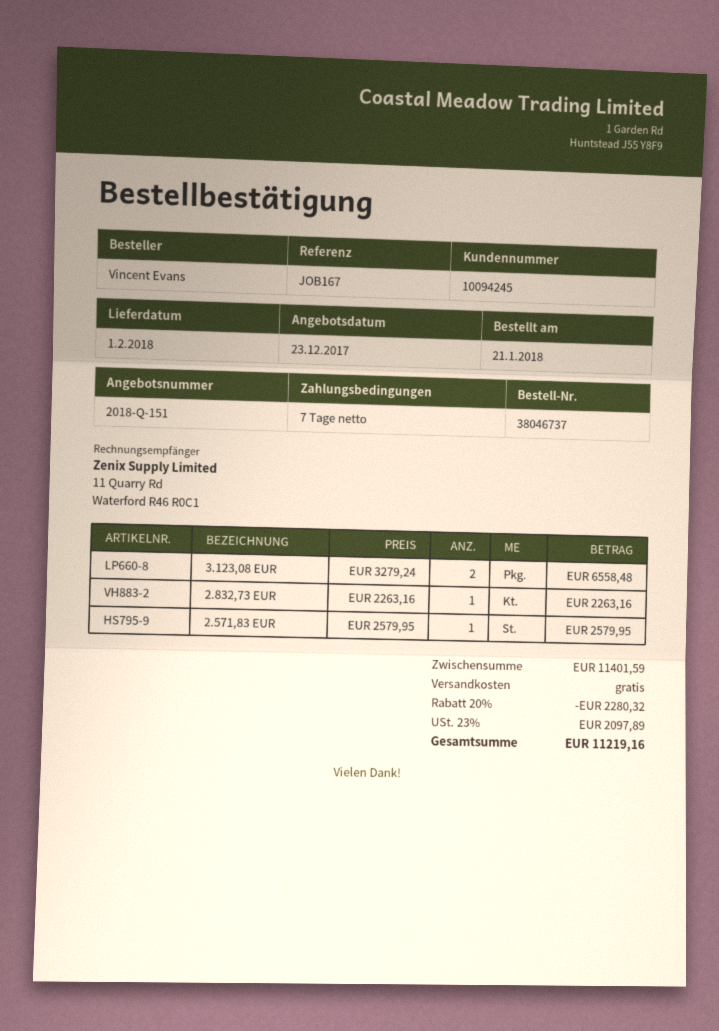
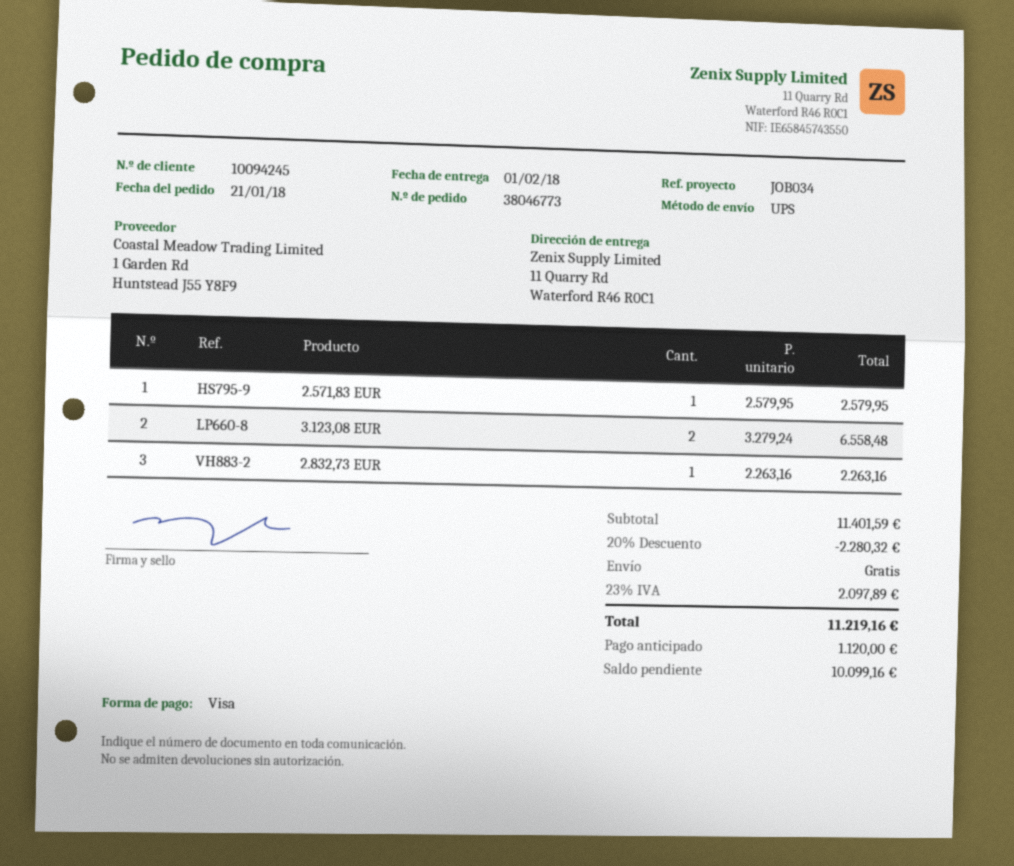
order number: 38046737 -> 38046773
reference: JOB167 -> JOB034

